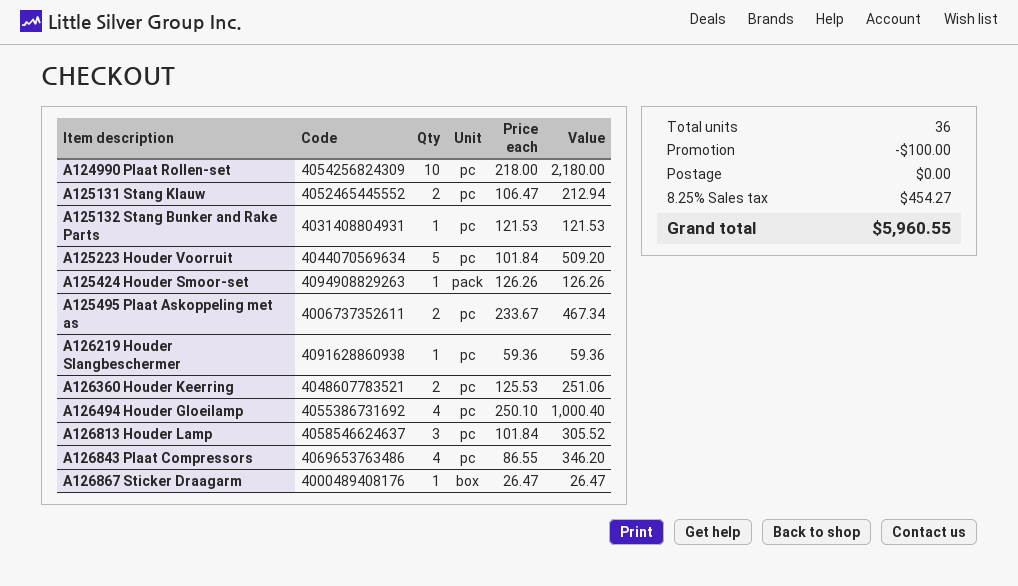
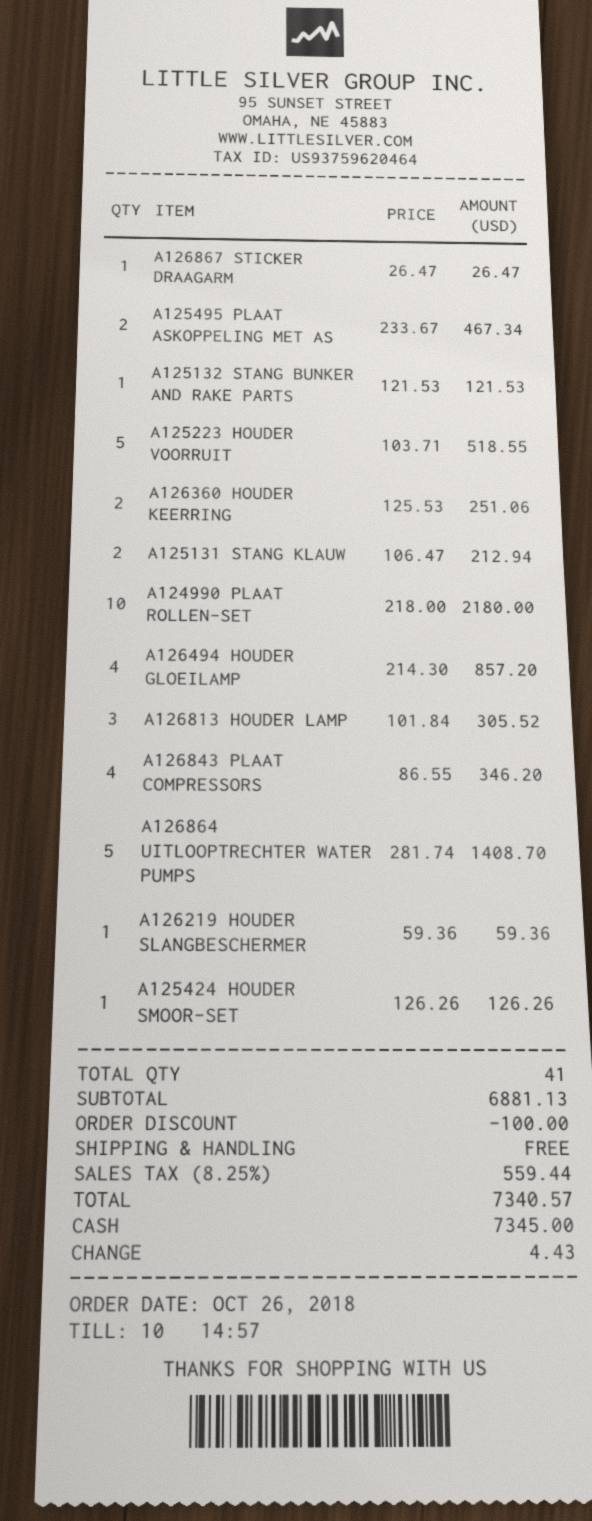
A125223 Houder Voorruit: 5 x 101.84 = 509.20 -> 5 x 103.71 = 518.55
A126494 Houder Gloeilamp: 4 x 250.10 = 1000.40 -> 4 x 214.30 = 857.20
A126864 UITLOOPTRECHTER WATER PUMPS: none -> 5 x 281.74 = 1408.70
total quantity: 36 -> 41
tax: 8.25% = 454.27 -> 8.25% = 559.44
total: 5960.55 -> 7340.57

